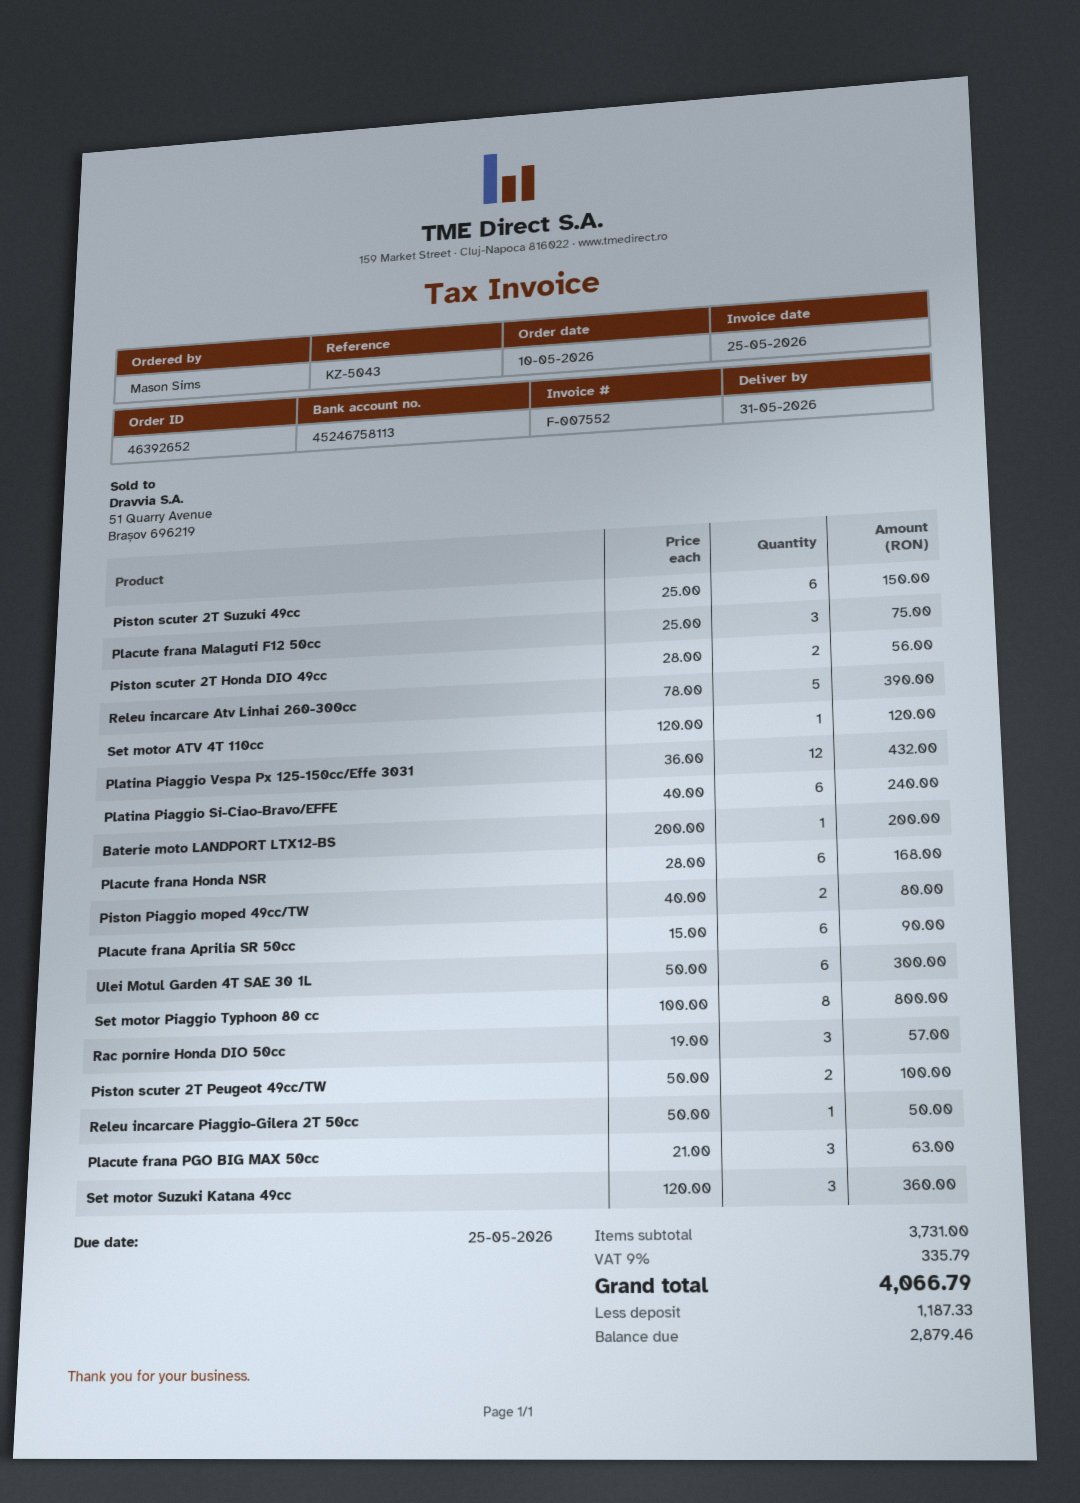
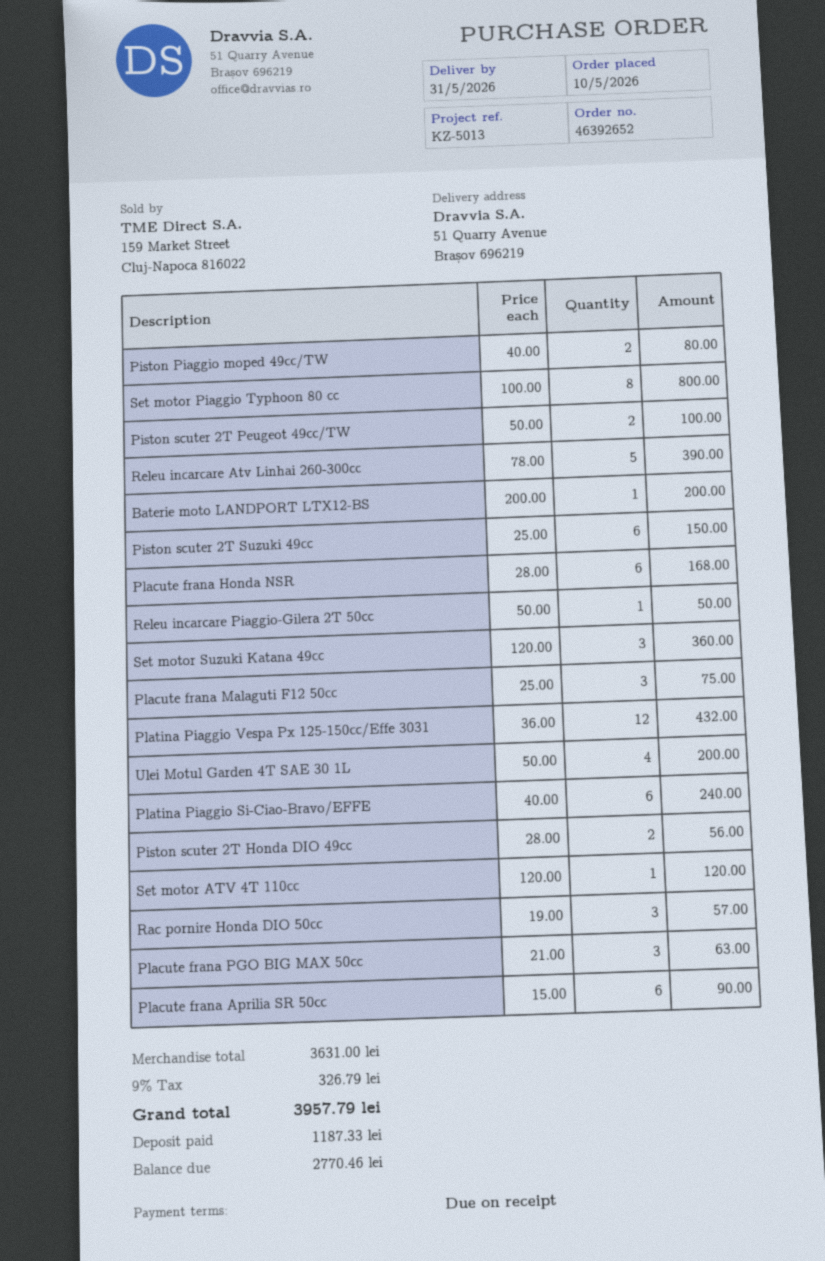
reference: KZ-5043 -> KZ-5013
Ulei Motul Garden 4T SAE 30 1L: 6 x 50.00 = 300.00 -> 4 x 50.00 = 200.00
subtotal: 3731.00 -> 3631.00
tax: 9% = 335.79 -> 9% = 326.79
total: 4066.79 -> 3957.79
balance: 2879.46 -> 2770.46

